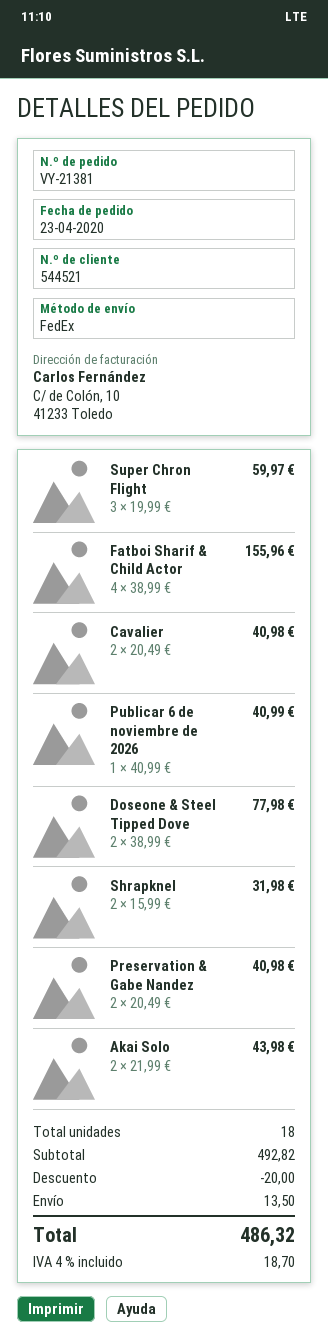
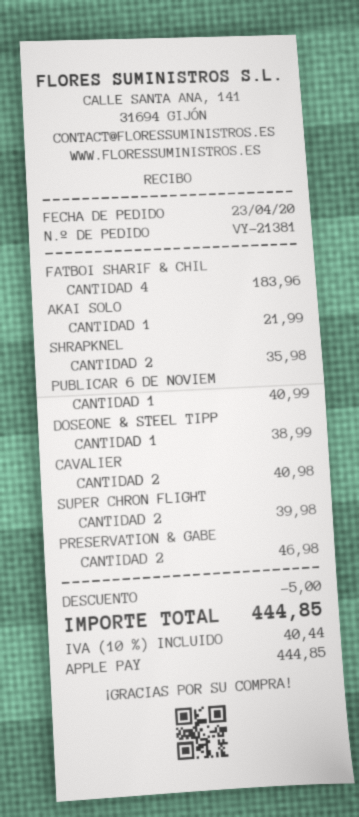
Super Chron Flight: 3 for 59.97 -> 2 for 39.98
Fatboi Sharif & Child Actor: 4 for 155.96 -> 4 for 183.96
Doseone & Steel Tipped Dove: 2 for 77.98 -> 1 for 38.99
Shrapknel: 2 for 31.98 -> 2 for 35.98
Preservation & Gabe Nandez: 2 for 40.98 -> 2 for 46.98
Akai Solo: 2 for 43.98 -> 1 for 21.99
discount: 20.00 -> 5.00
shipping: 13.50 -> none
tax: 4% = 18.70 -> 10% = 40.44
total: 486.32 -> 444.85

